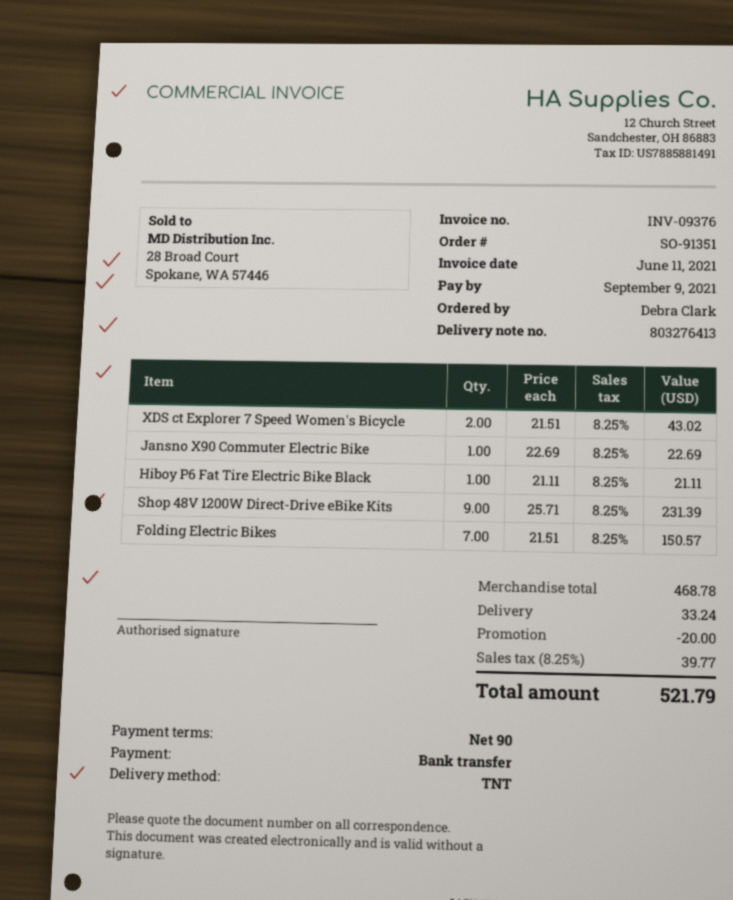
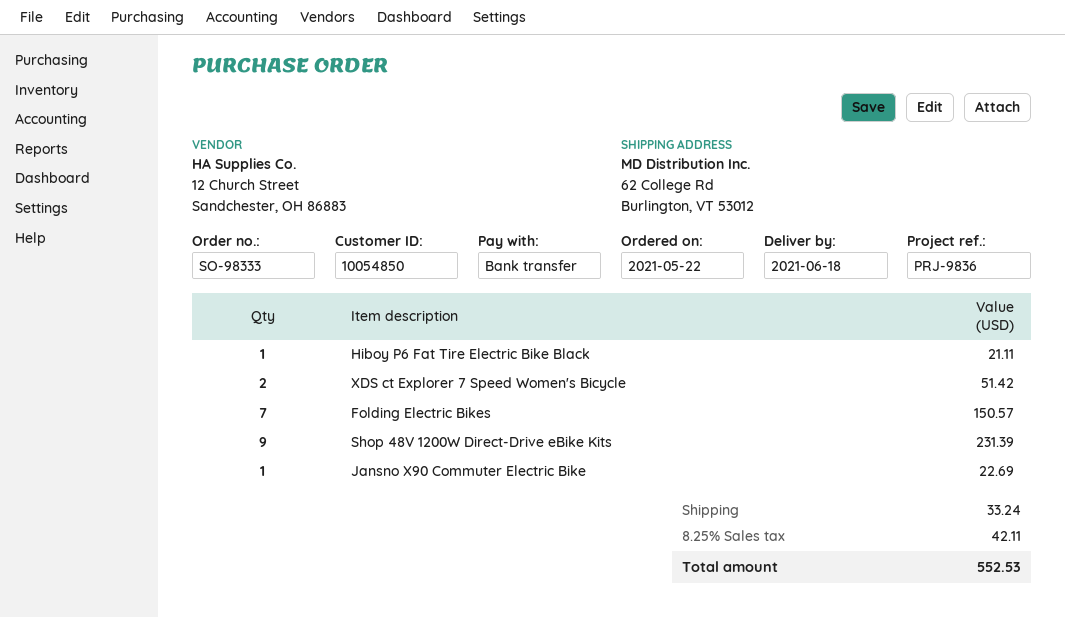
order number: SO-91351 -> SO-98333
XDS ct Explorer 7 Speed Women's Bicycle: 2 for 43.02 -> 2 for 51.42
discount: 20.00 -> none
tax: 8.25% = 39.77 -> 8.25% = 42.11
total: 521.79 -> 552.53

